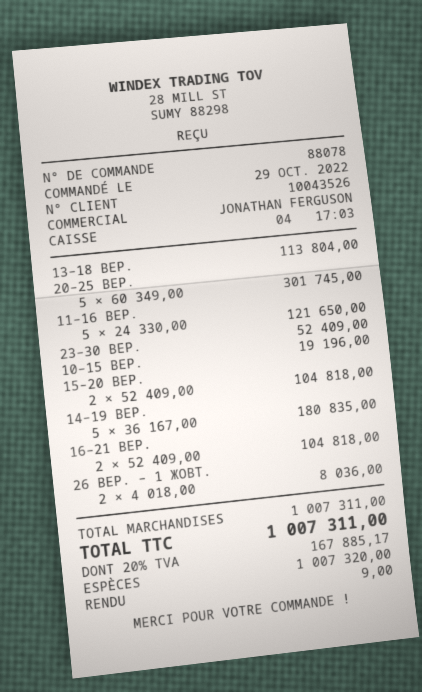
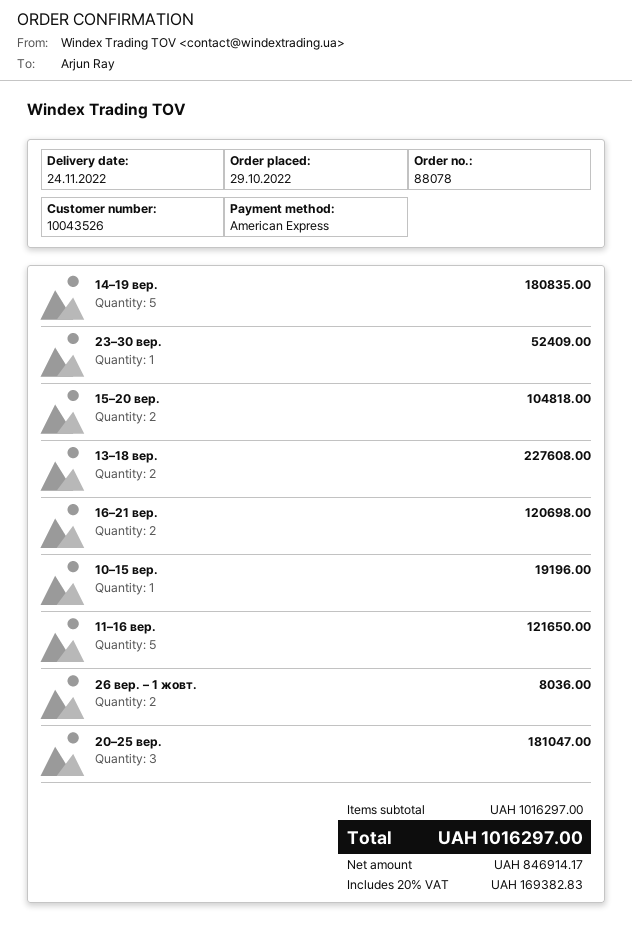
payment method: cash -> American Express
13–18 ВЕР.: 1 for 113804.00 -> 2 for 227608.00
20–25 ВЕР.: 5 for 301745.00 -> 3 for 181047.00
16–21 ВЕР.: 2 for 104818.00 -> 2 for 120698.00
subtotal: 1007311.00 -> 1016297.00
tax: 20% = 167885.17 -> 20% = 169382.83
total: 1007311.00 -> 1016297.00

